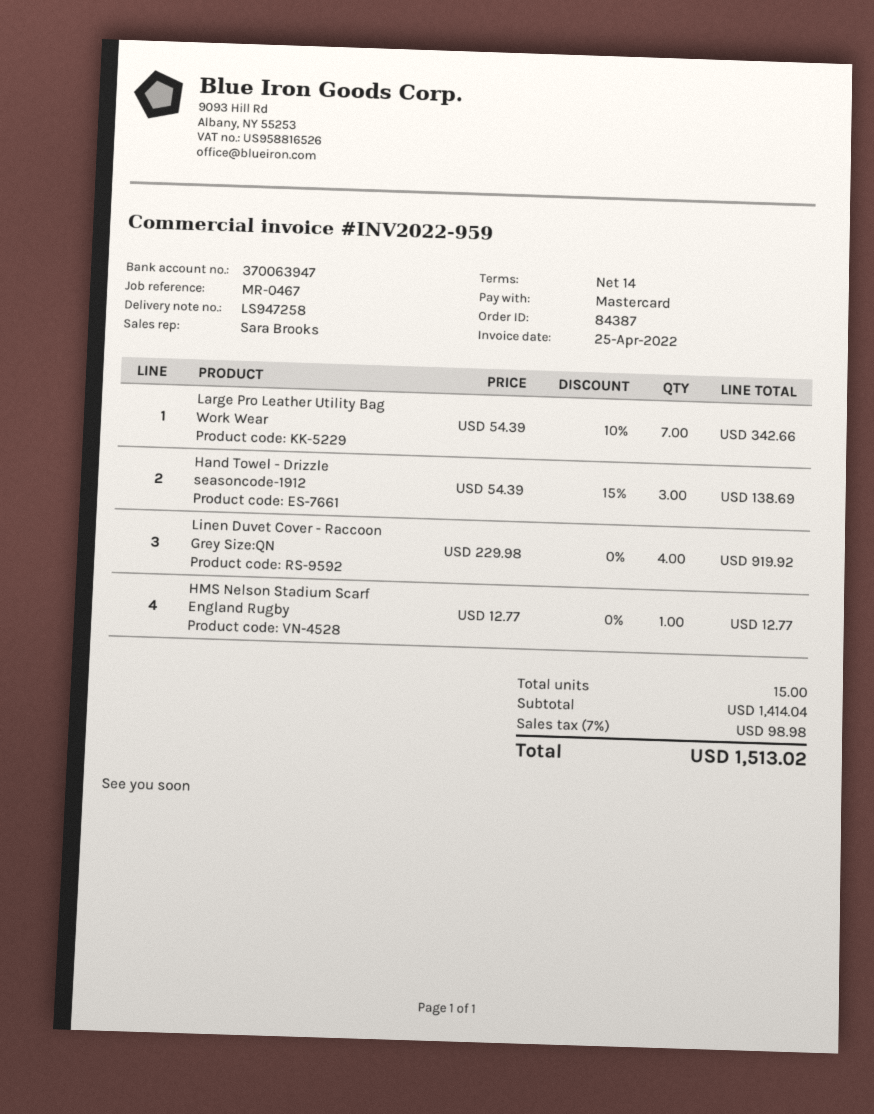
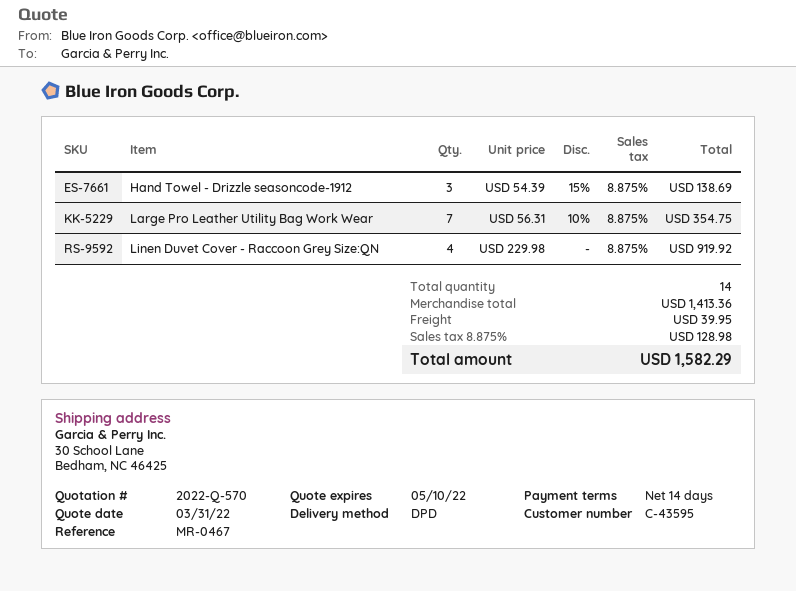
Large Pro Leather Utility Bag Work Wear: 7 x 54.39 - 10% = 342.66 -> 7 x 56.31 - 10% = 354.75
HMS Nelson Stadium Scarf England Rugby: 1 x 12.77 = 12.77 -> none
total quantity: 15 -> 14
subtotal: 1414.04 -> 1413.36
shipping: none -> 39.95
tax: 7% = 98.98 -> 8.875% = 128.98
total: 1513.02 -> 1582.29

